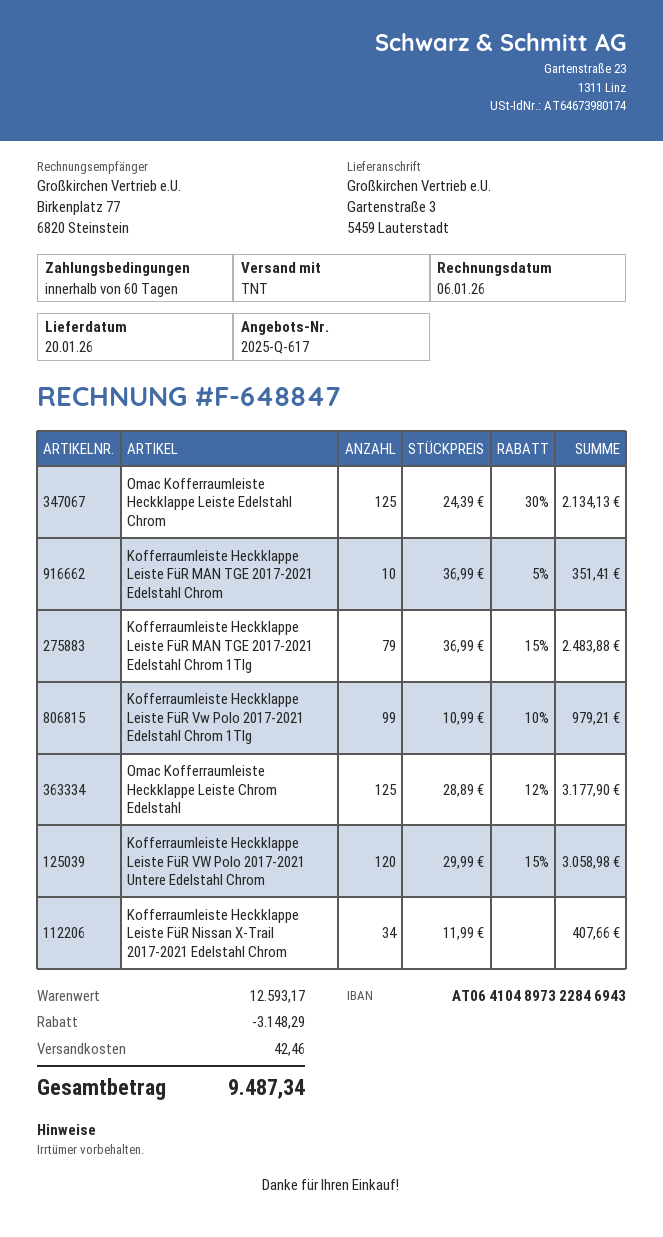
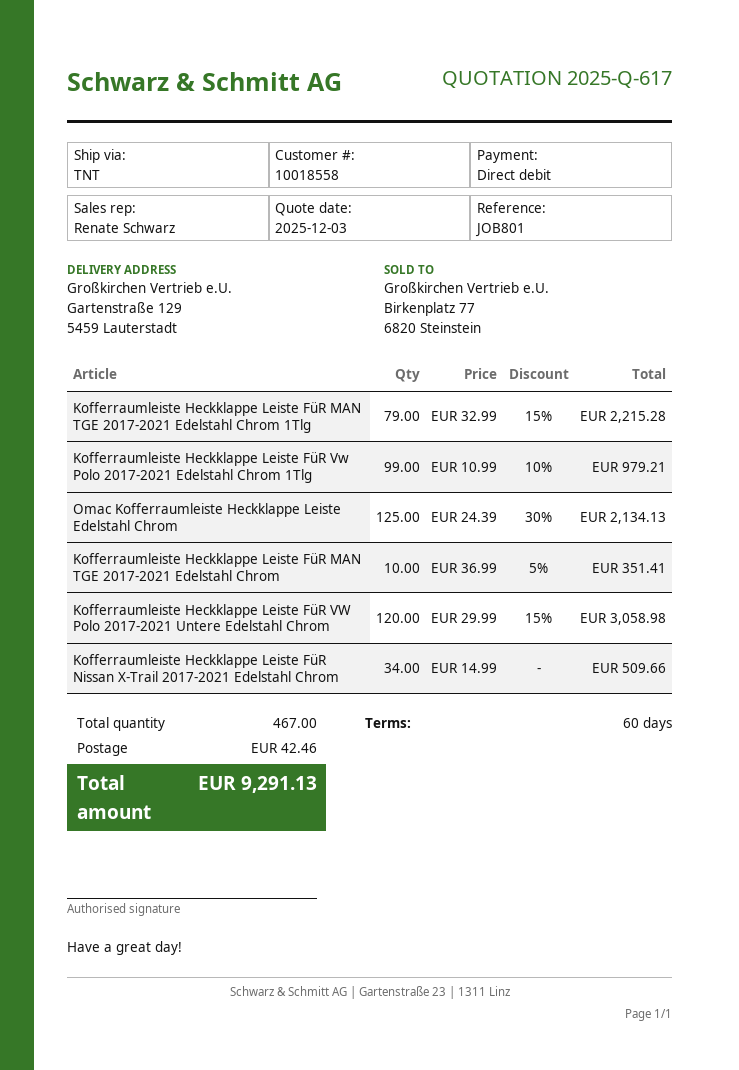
ship to: Gartenstraße 3, 5459 Lauterstadt -> Gartenstraße 129, 5459 Lauterstadt
Kofferraumleiste Heckklappe Leiste FüR MAN TGE 2017-2021 Edelstahl Chrom 1Tlg: 79 x 36.99 - 15% = 2483.88 -> 79 x 32.99 - 15% = 2215.28
Omac Kofferraumleiste Heckklappe Leiste Chrom Edelstahl: 125 x 28.89 - 12% = 3177.90 -> none
Kofferraumleiste Heckklappe Leiste FüR Nissan X-Trail 2017-2021 Edelstahl Chrom: 34 x 11.99 = 407.66 -> 34 x 14.99 = 509.66
discount: 3148.29 -> none
total: 9487.34 -> 9291.13

